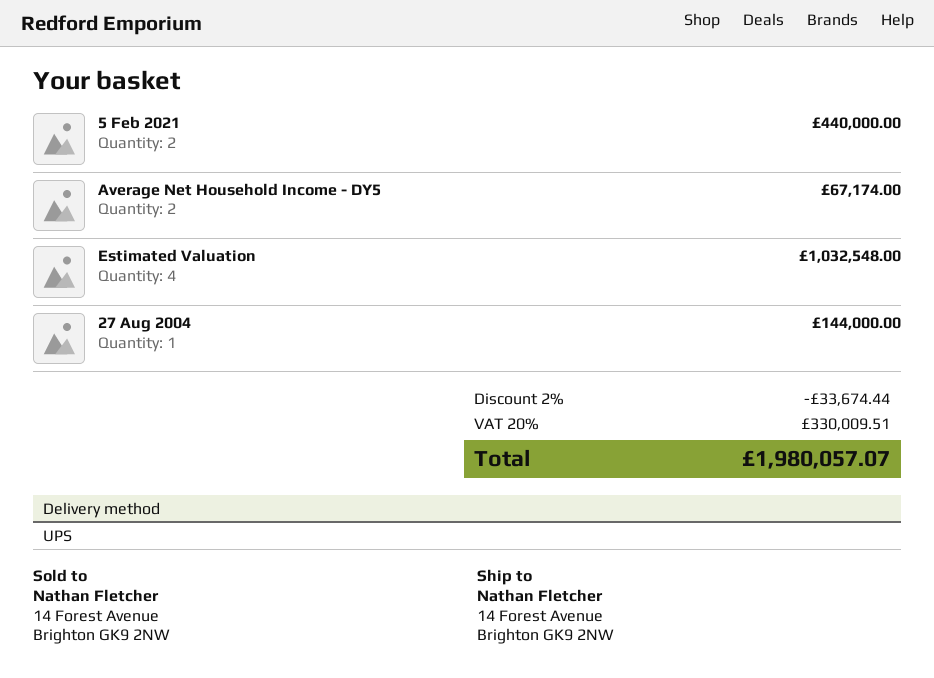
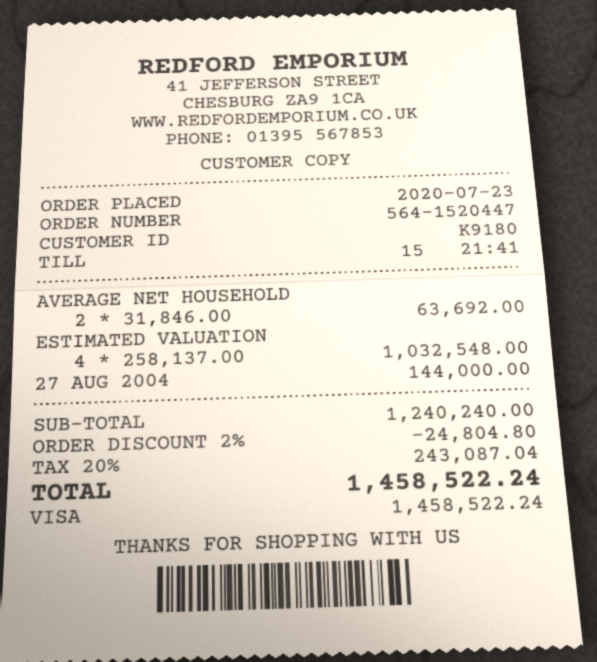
5 Feb 2021: 2 for 440000.00 -> none
Average Net Household Income - DY5: 2 for 67174.00 -> 2 for 63692.00
discount: 2% = 33674.44 -> 2% = 24804.80
tax: 20% = 330009.51 -> 20% = 243087.04
total: 1980057.07 -> 1458522.24

